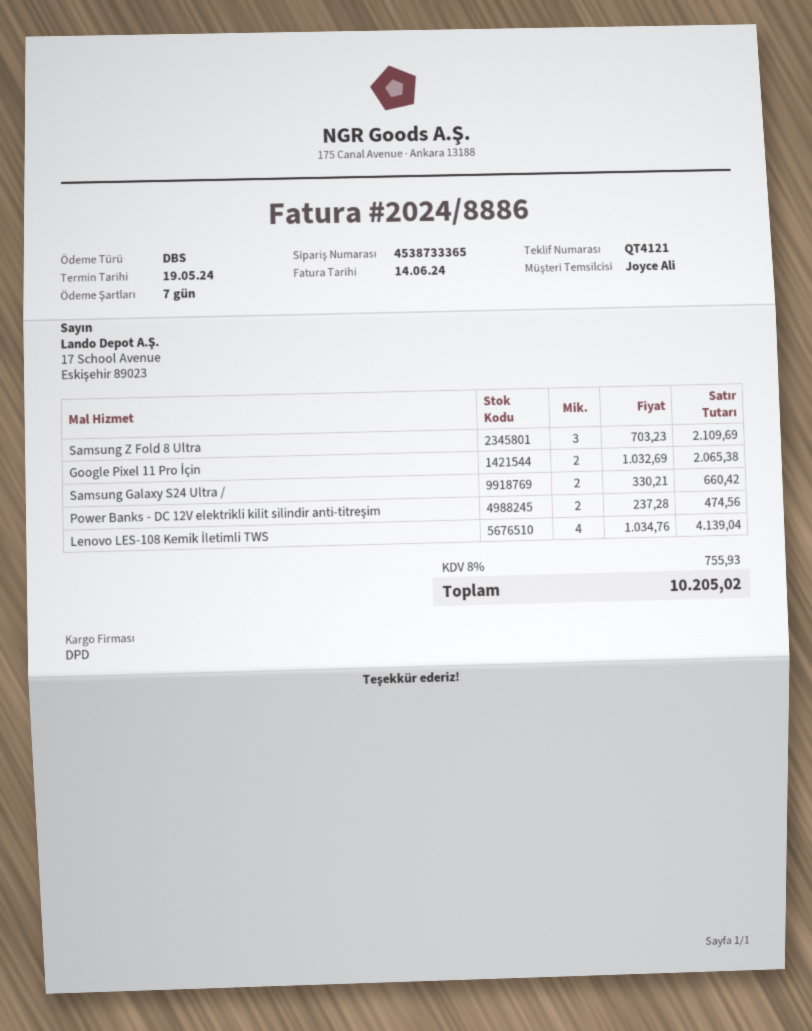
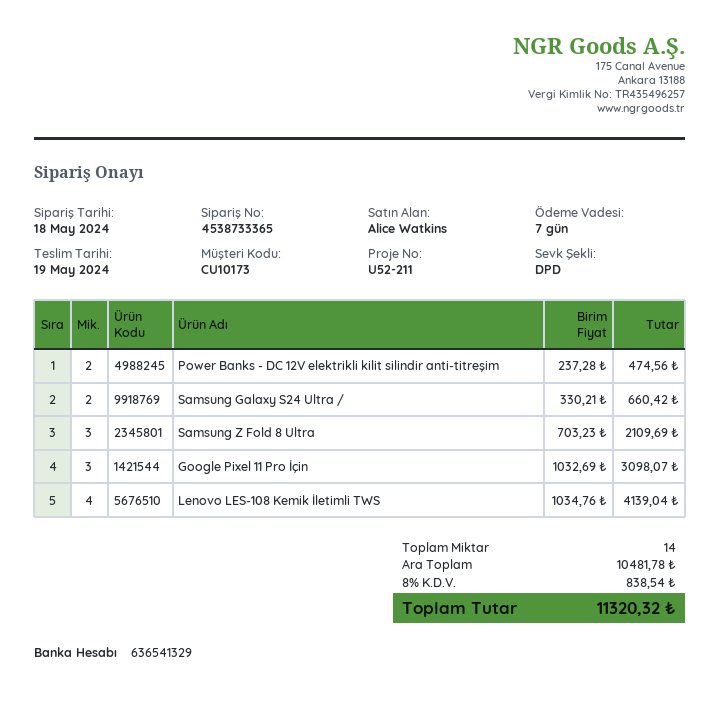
Google Pixel 11 Pro İçin: 2 x 1032.69 = 2065.38 -> 3 x 1032.69 = 3098.07
tax: 8% = 755.93 -> 8% = 838.54
total: 10205.02 -> 11320.32

